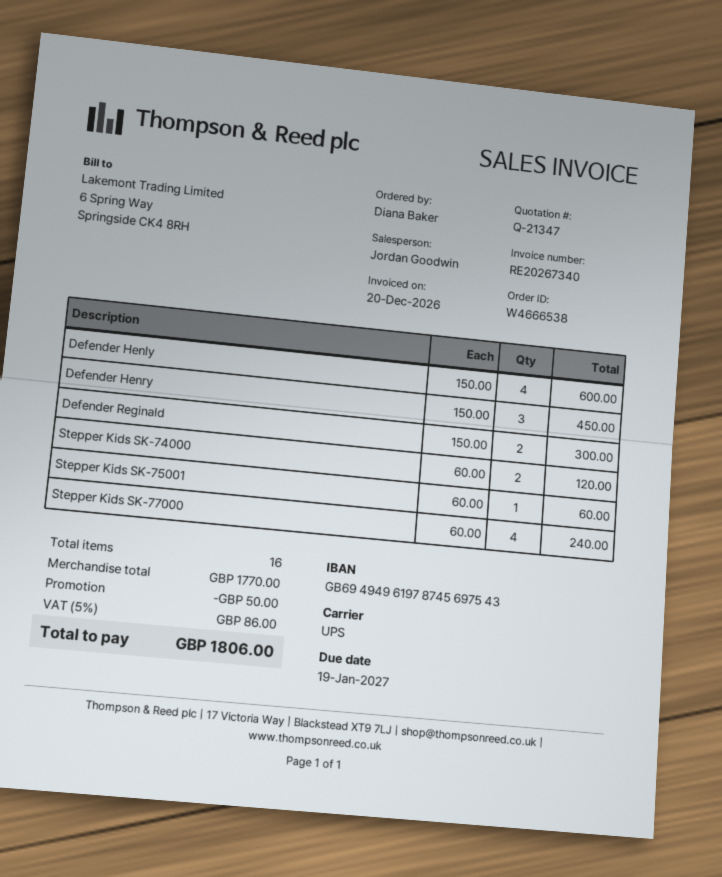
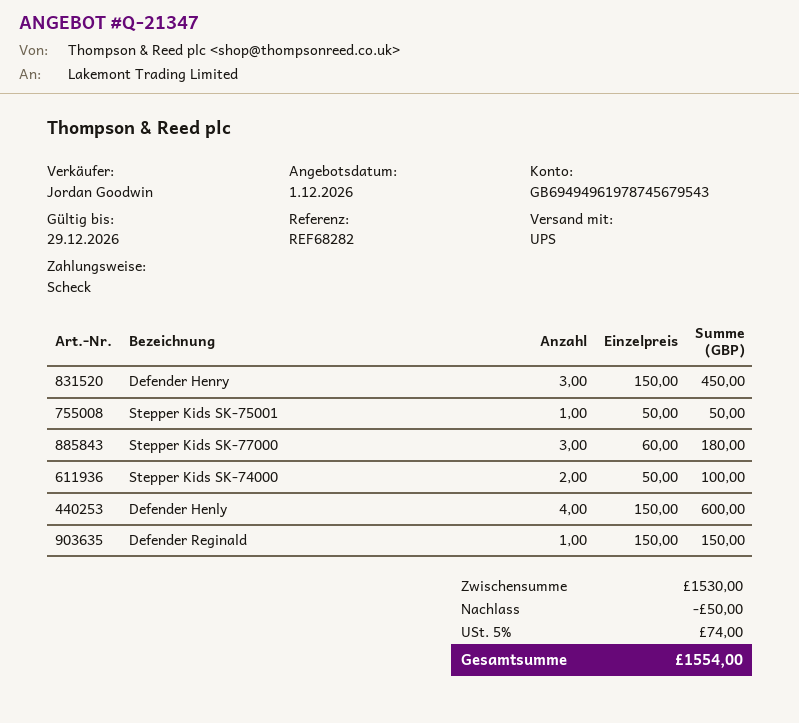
bank account: GB69494961978745697543 -> GB69494961978745679543
Defender Reginald: 2 x 150.00 = 300.00 -> 1 x 150.00 = 150.00
Stepper Kids SK-74000: 2 x 60.00 = 120.00 -> 2 x 50.00 = 100.00
Stepper Kids SK-75001: 1 x 60.00 = 60.00 -> 1 x 50.00 = 50.00
Stepper Kids SK-77000: 4 x 60.00 = 240.00 -> 3 x 60.00 = 180.00
subtotal: 1770.00 -> 1530.00
tax: 5% = 86.00 -> 5% = 74.00
total: 1806.00 -> 1554.00

